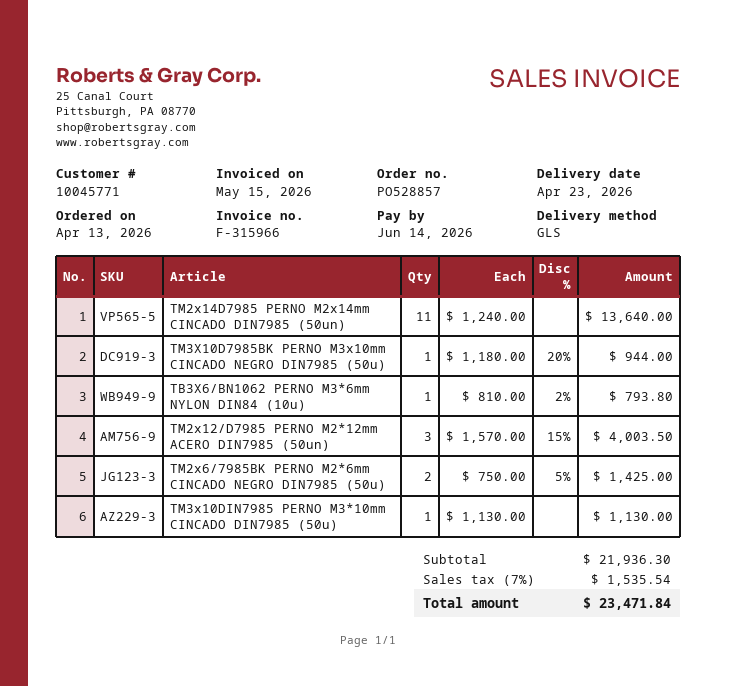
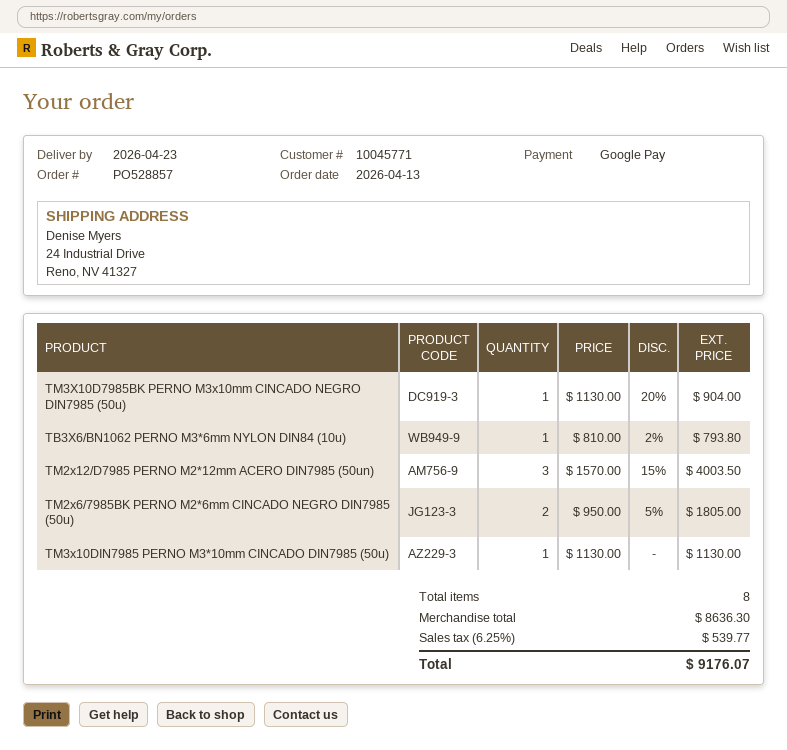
TM2x14D7985 PERNO M2x14mm CINCADO DIN7985 (50un): 11 x 1240.00 = 13640.00 -> none
TM3X10D7985BK PERNO M3x10mm CINCADO NEGRO DIN7985 (50u): 1 x 1180.00 - 20% = 944.00 -> 1 x 1130.00 - 20% = 904.00
TM2x6/7985BK PERNO M2*6mm CINCADO NEGRO DIN7985 (50u): 2 x 750.00 - 5% = 1425.00 -> 2 x 950.00 - 5% = 1805.00
subtotal: 21936.30 -> 8636.30
tax: 7% = 1535.54 -> 6.25% = 539.77
total: 23471.84 -> 9176.07

